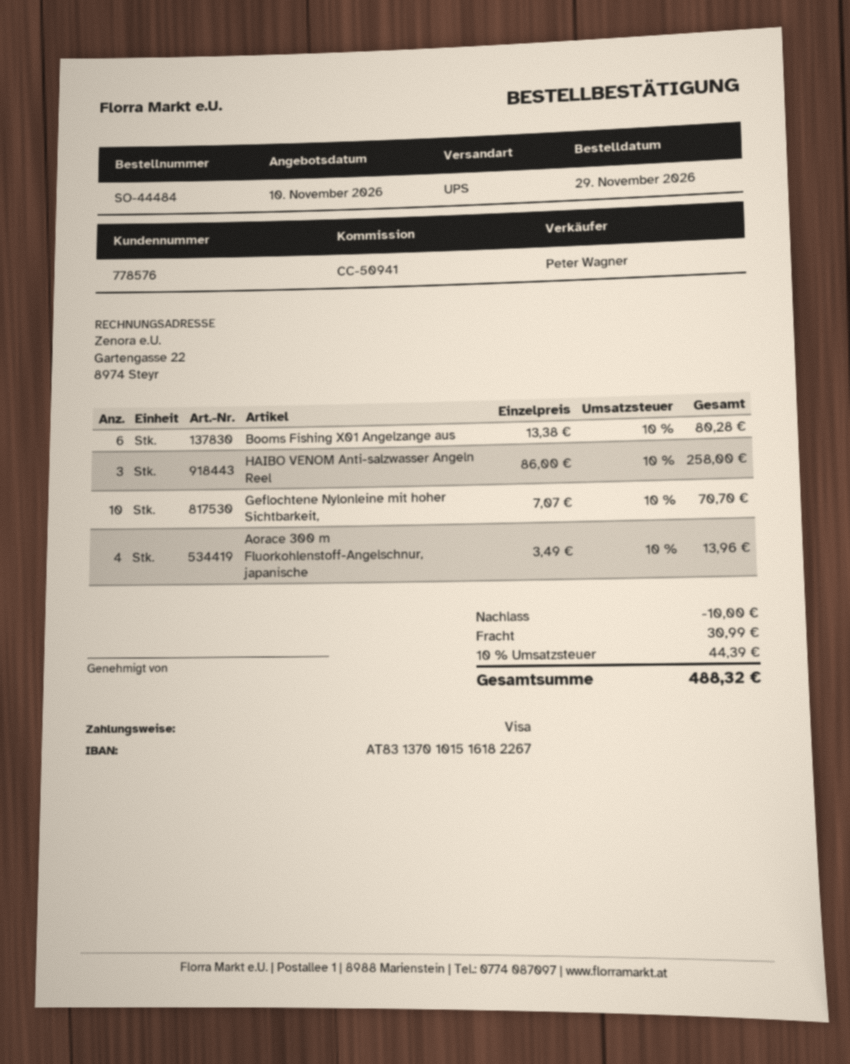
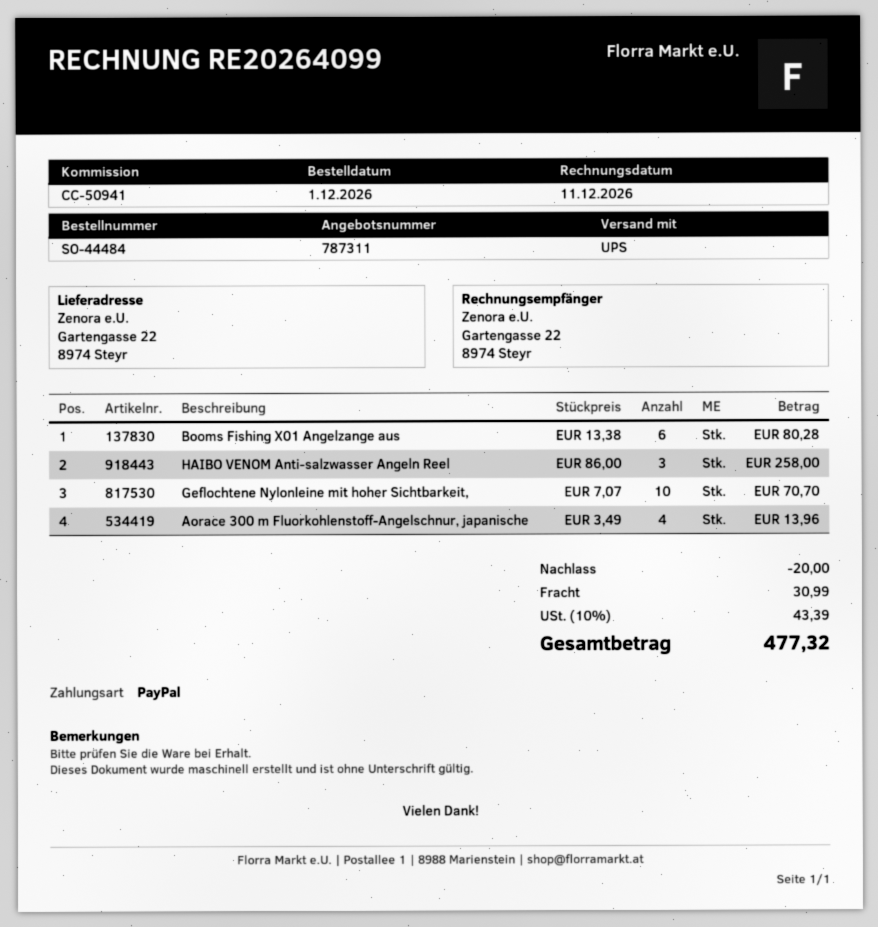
order date: 2026-11-29 -> 2026-12-01
payment method: Visa -> PayPal
discount: 10.00 -> 20.00
tax: 10% = 44.39 -> 10% = 43.39
total: 488.32 -> 477.32

